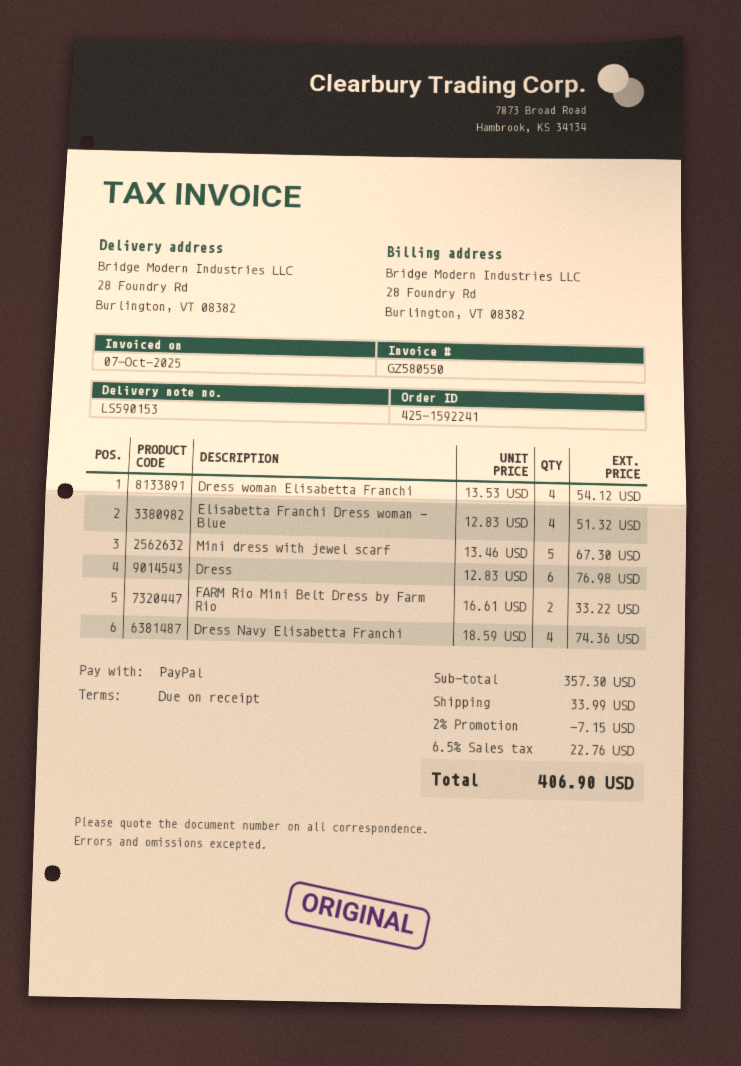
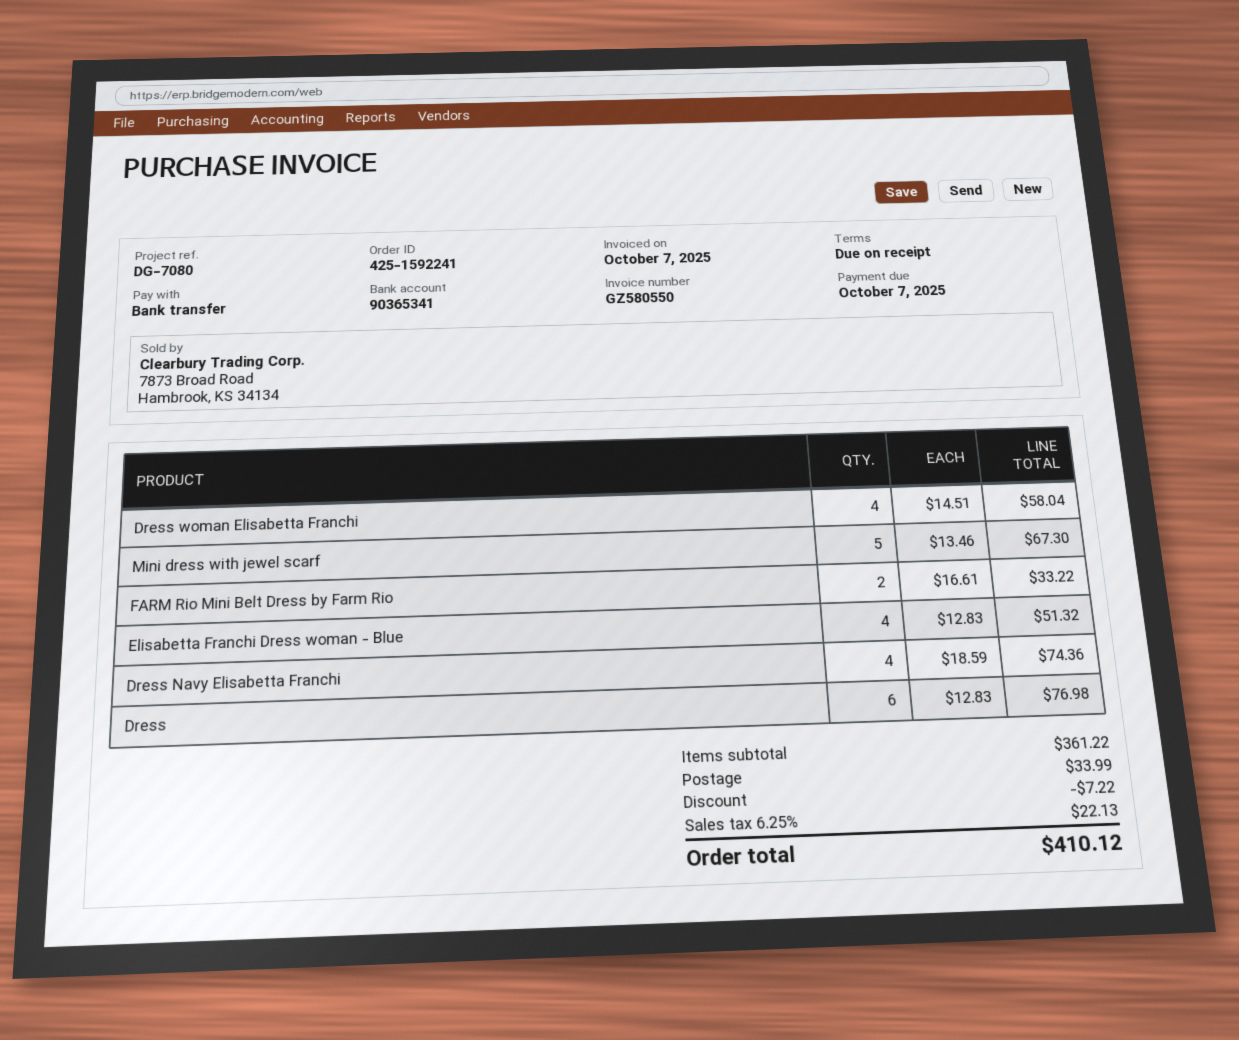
payment method: PayPal -> bank transfer
Dress woman Elisabetta Franchi: 4 x 13.53 = 54.12 -> 4 x 14.51 = 58.04
subtotal: 357.30 -> 361.22
discount: 7.15 -> 7.22
tax: 6.5% = 22.76 -> 6.25% = 22.13
total: 406.90 -> 410.12

